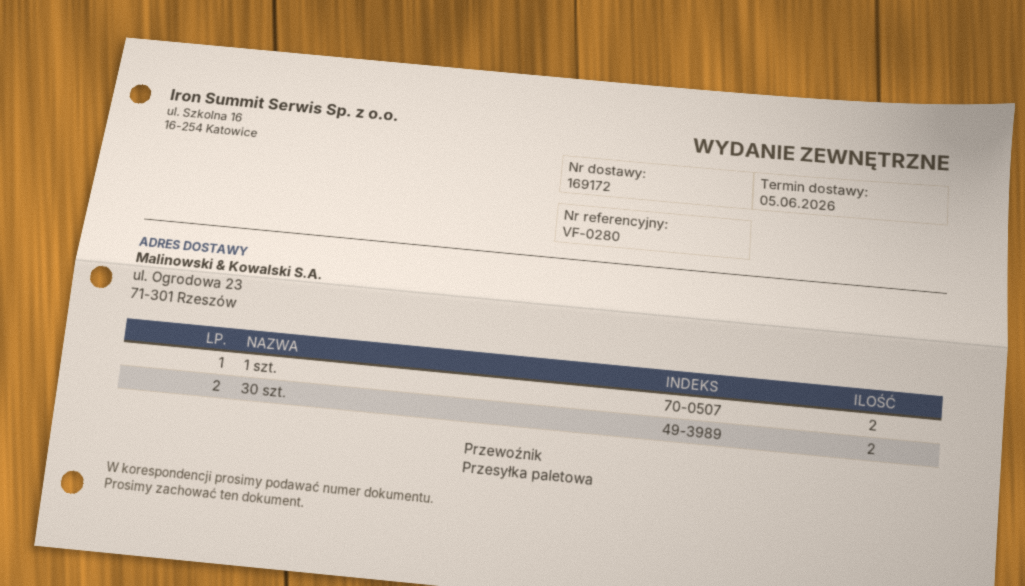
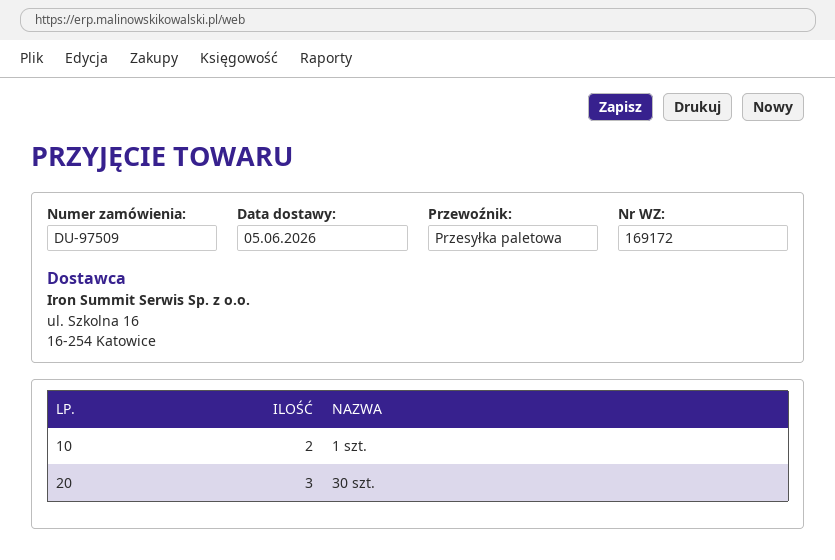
30 szt.: 2 -> 3

